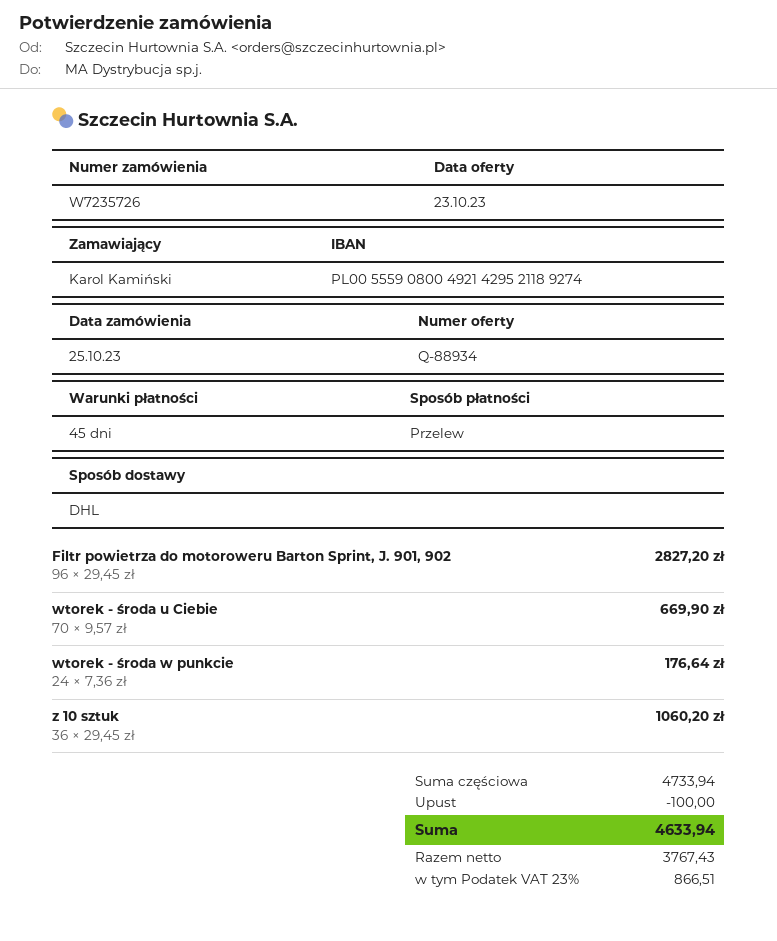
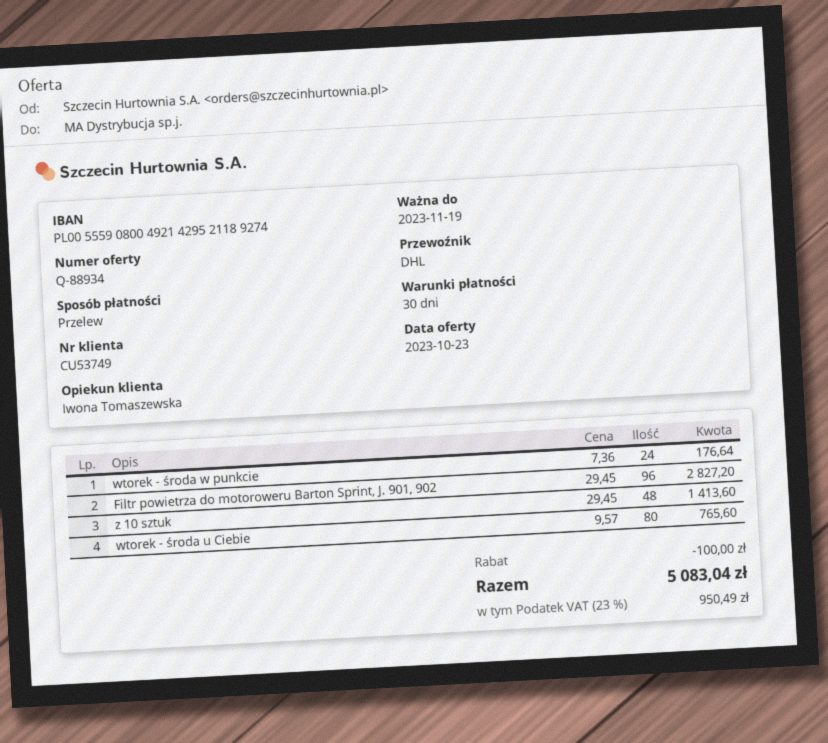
payment terms: 45 days -> 30 days
wtorek - środa u Ciebie: 70 x 9.57 = 669.90 -> 80 x 9.57 = 765.60
z 10 sztuk: 36 x 29.45 = 1060.20 -> 48 x 29.45 = 1413.60
tax: 23% = 866.51 -> 23% = 950.49
total: 4633.94 -> 5083.04

